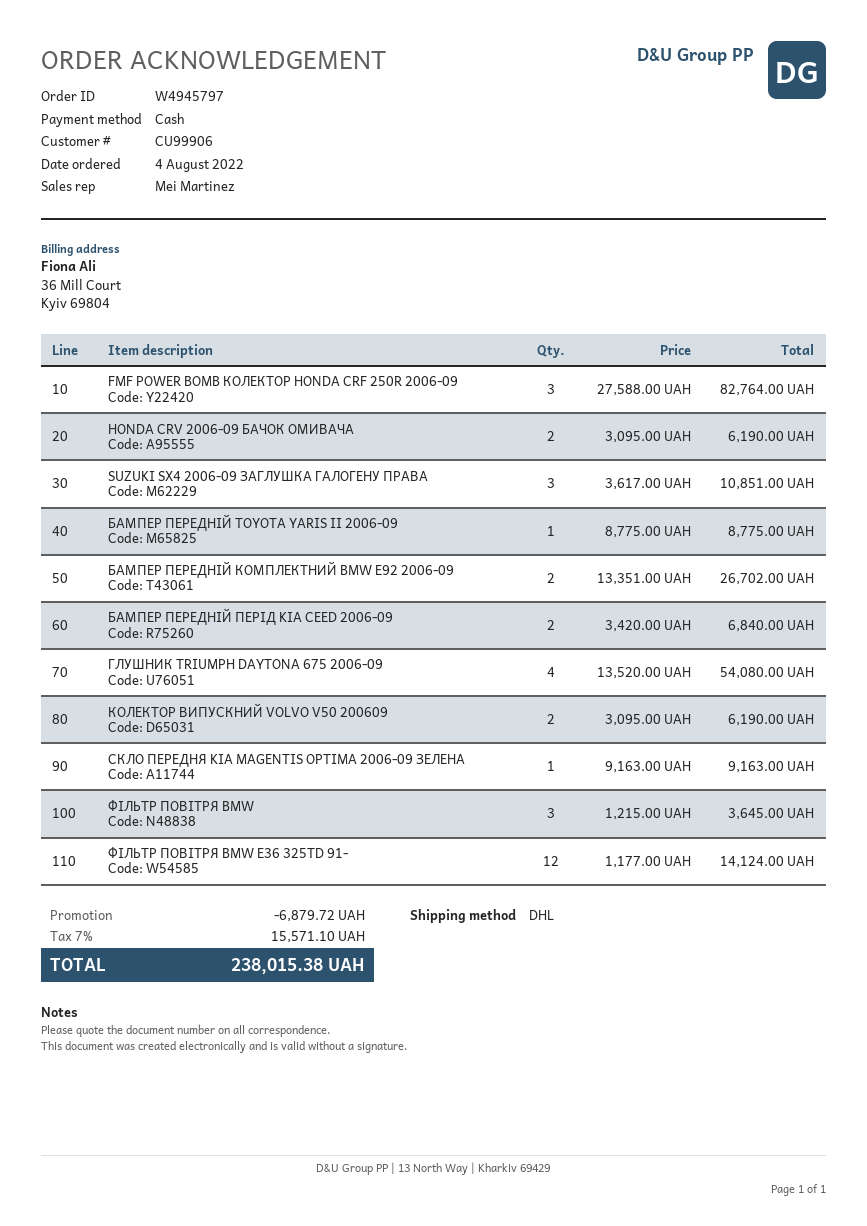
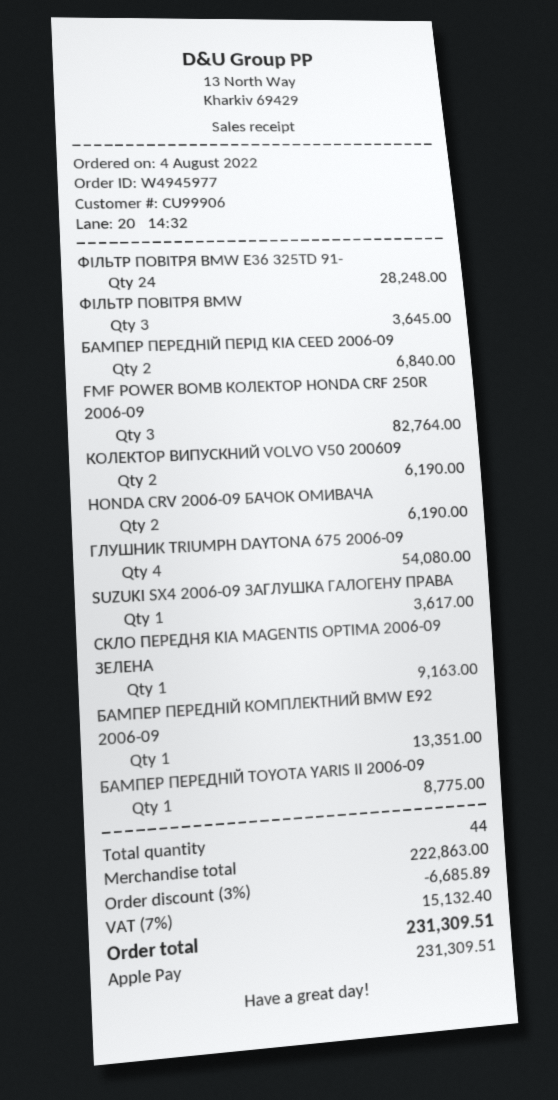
order number: W4945797 -> W4945977
payment method: cash -> Apple Pay
SUZUKI SX4 2006-09 ЗАГЛУШКА ГАЛОГЕНУ ПРАВА: 3 for 10851.00 -> 1 for 3617.00
БАМПЕР ПЕРЕДНІЙ КОМПЛЕКТНИЙ BMW E92 2006-09: 2 for 26702.00 -> 1 for 13351.00
ФІЛЬТР ПОВІТРЯ BMW E36 325TD 91-: 12 for 14124.00 -> 24 for 28248.00
discount: 6879.72 -> 6685.89
tax: 7% = 15571.10 -> 7% = 15132.40
total: 238015.38 -> 231309.51

